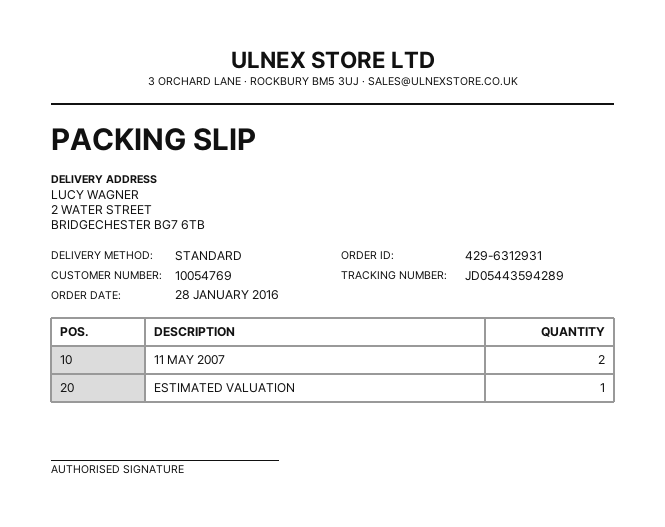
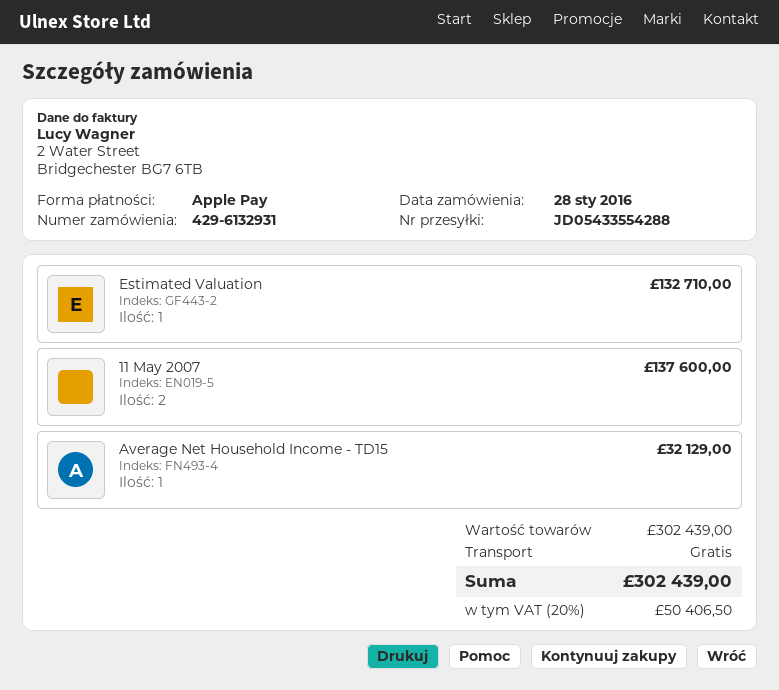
order number: 429-6312931 -> 429-6132931
tracking number: JD05443594289 -> JD05433554288
Average Net Household Income - TD15: none -> 1

